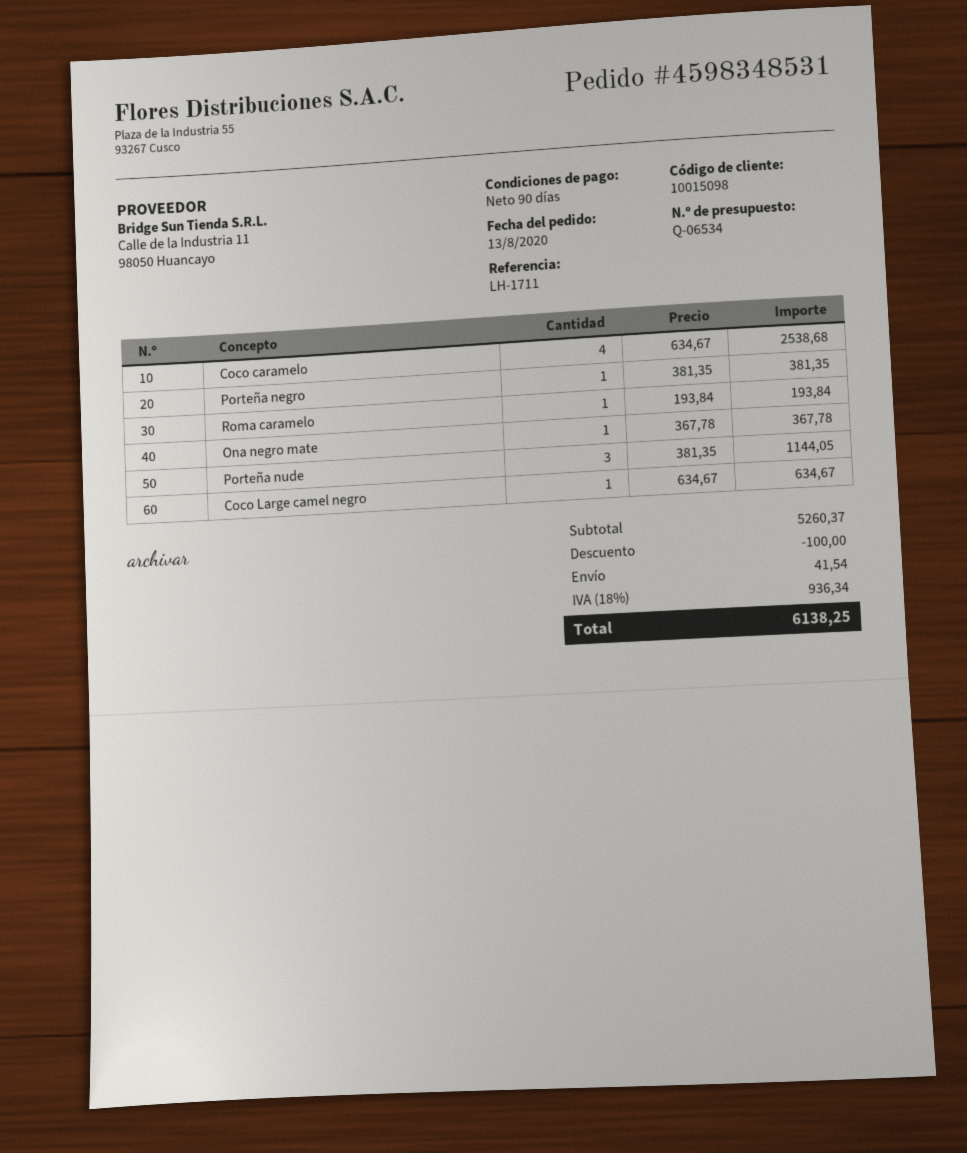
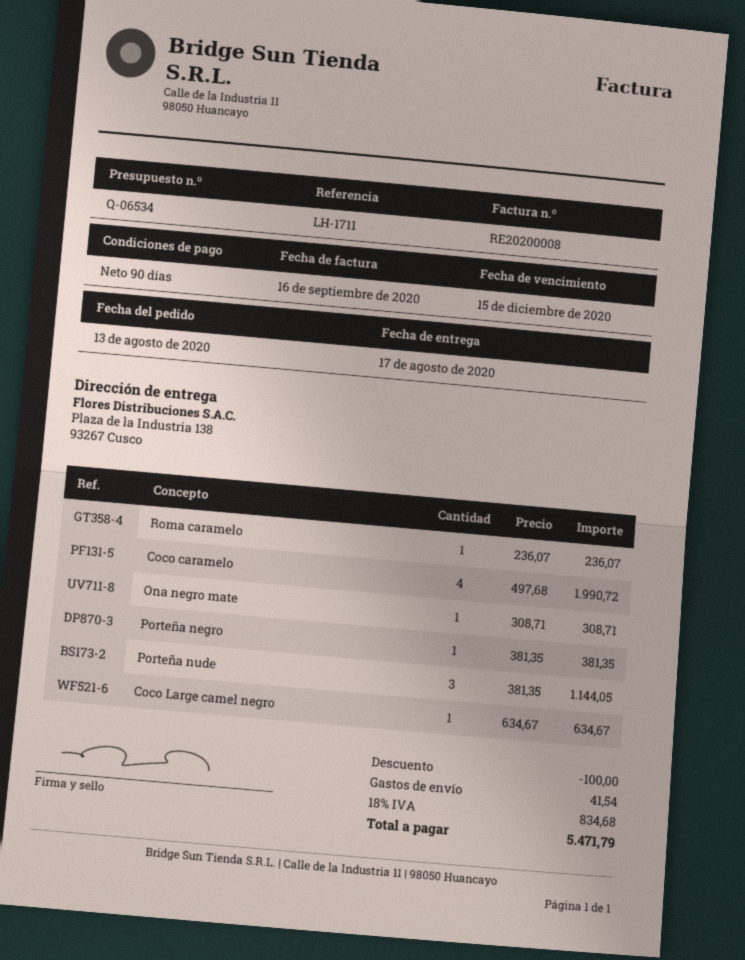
Coco caramelo: 4 x 634.67 = 2538.68 -> 4 x 497.68 = 1990.72
Roma caramelo: 1 x 193.84 = 193.84 -> 1 x 236.07 = 236.07
Ona negro mate: 1 x 367.78 = 367.78 -> 1 x 308.71 = 308.71
tax: 18% = 936.34 -> 18% = 834.68
total: 6138.25 -> 5471.79

